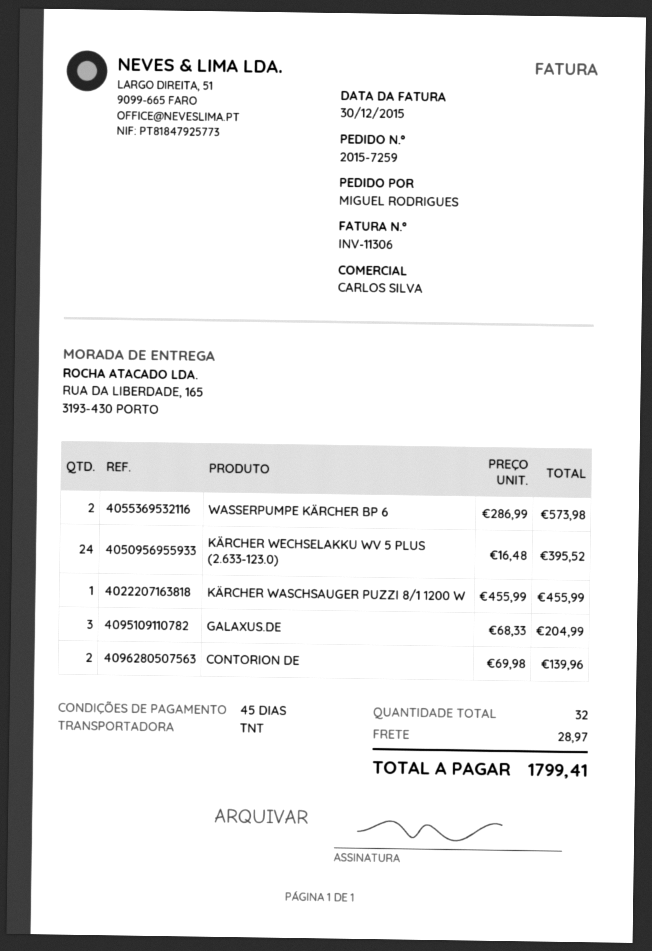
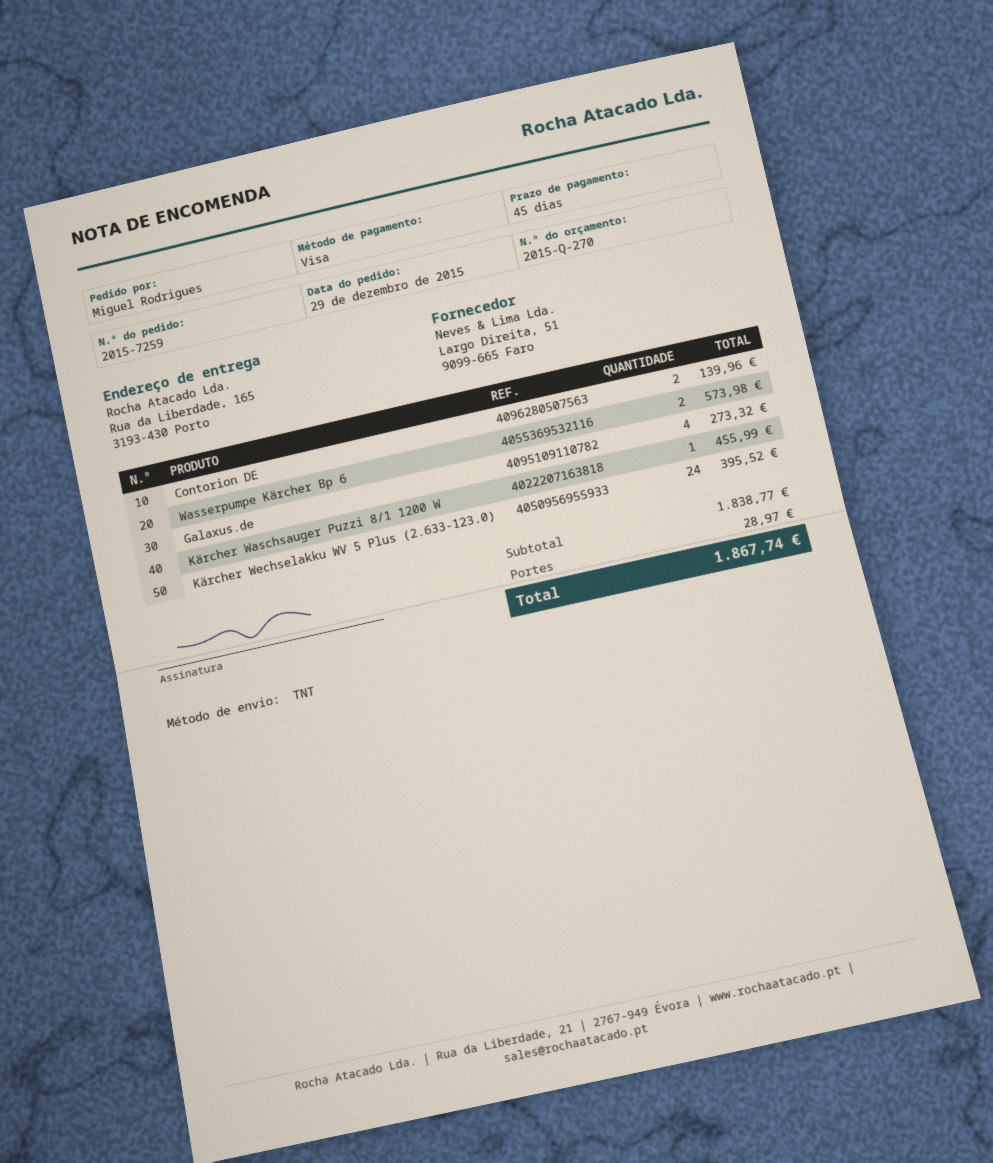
GALAXUS.DE: 3 for 204.99 -> 4 for 273.32
total: 1799.41 -> 1867.74

